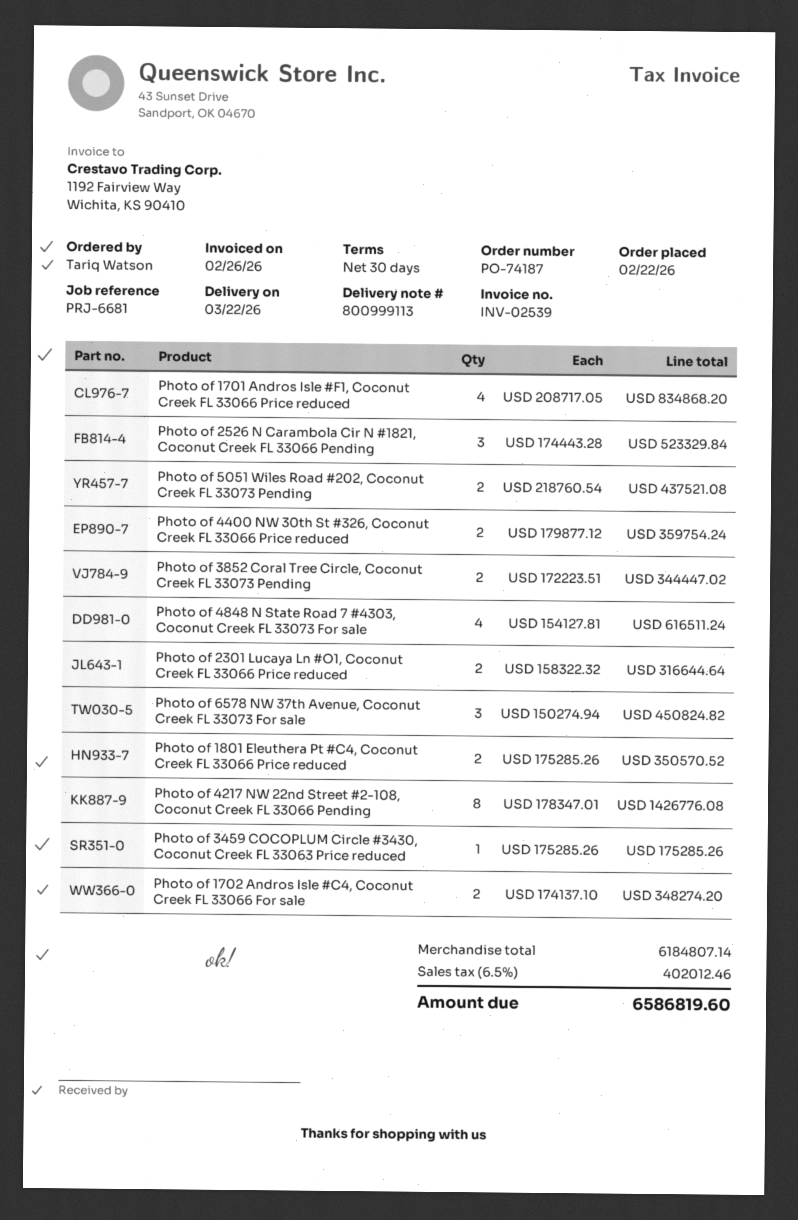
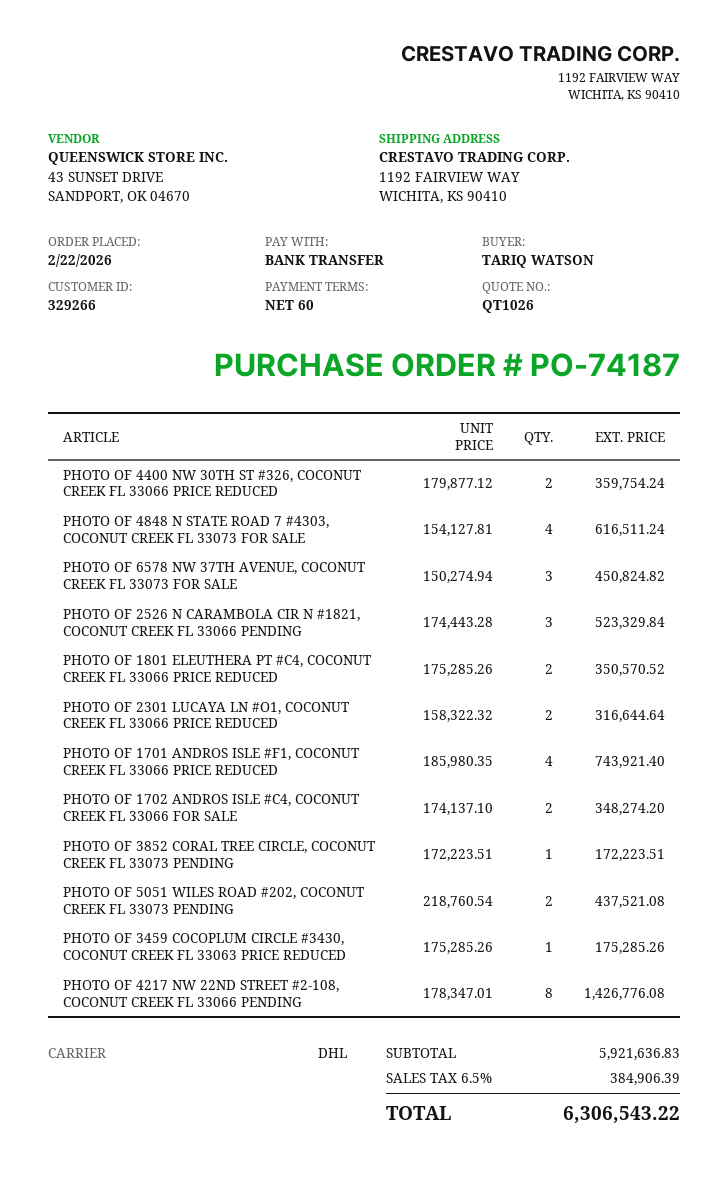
payment terms: 30 days -> 60 days
Photo of 1701 Andros Isle #F1, Coconut Creek FL 33066 Price reduced: 4 x 208717.05 = 834868.20 -> 4 x 185980.35 = 743921.40
Photo of 3852 Coral Tree Circle, Coconut Creek FL 33073 Pending: 2 x 172223.51 = 344447.02 -> 1 x 172223.51 = 172223.51
subtotal: 6184807.14 -> 5921636.83
tax: 6.5% = 402012.46 -> 6.5% = 384906.39
total: 6586819.60 -> 6306543.22

